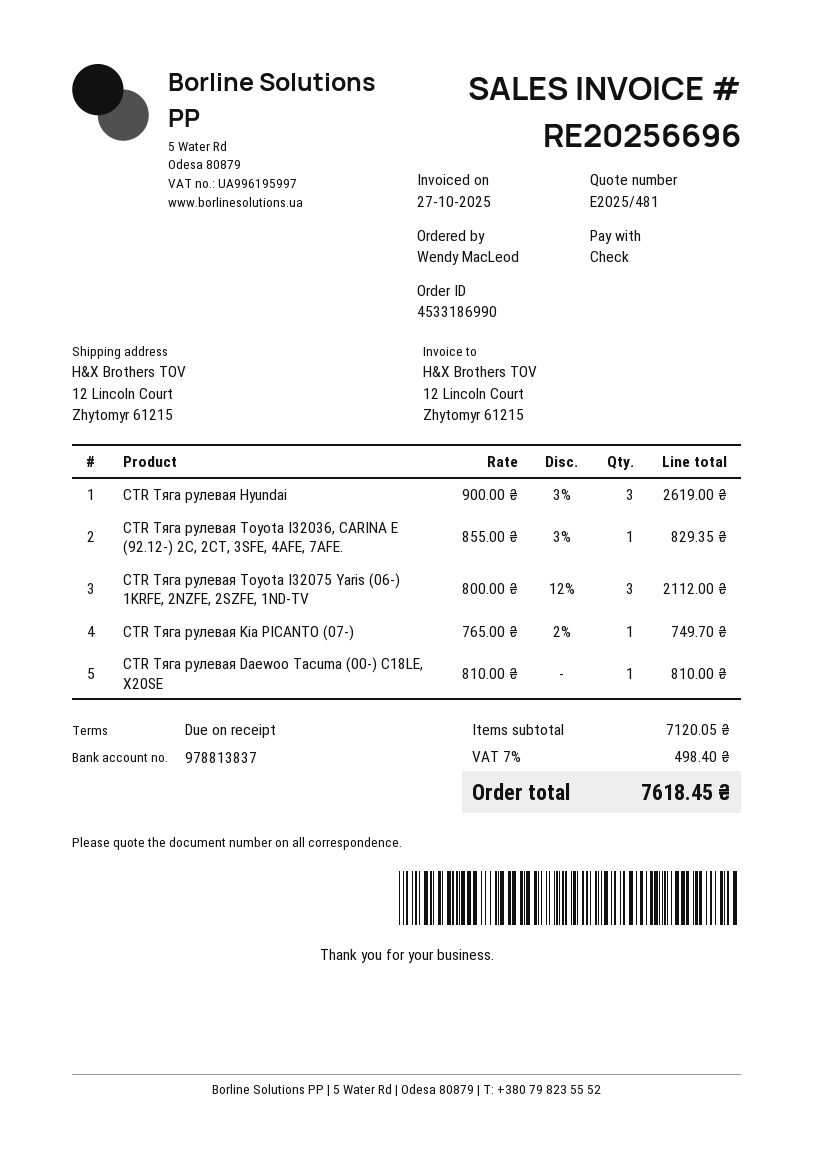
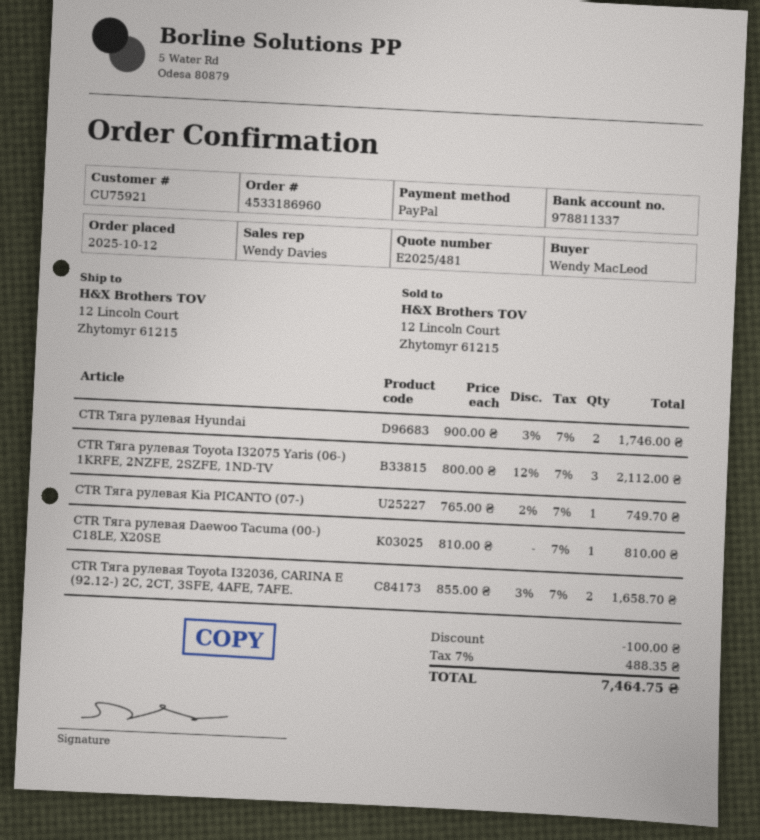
order number: 4533186990 -> 4533186960
payment method: cheque -> PayPal
bank account: 978813837 -> 978811337
CTR Тяга рулевая Hyundai: 3 x 900.00 - 3% = 2619.00 -> 2 x 900.00 - 3% = 1746.00
CTR Тяга рулевая Toyota I32036, CARINA E (92.12-) 2C, 2CT, 3SFE, 4AFE, 7AFE.: 1 x 855.00 - 3% = 829.35 -> 2 x 855.00 - 3% = 1658.70
discount: none -> 100.00
tax: 7% = 498.40 -> 7% = 488.35
total: 7618.45 -> 7464.75

